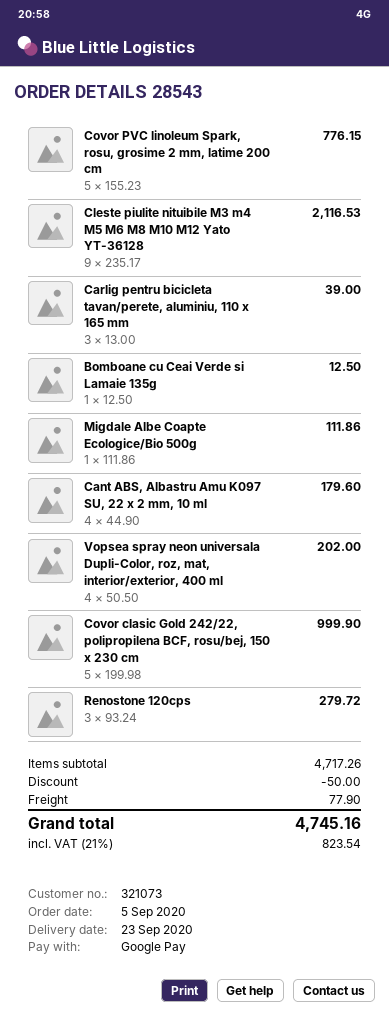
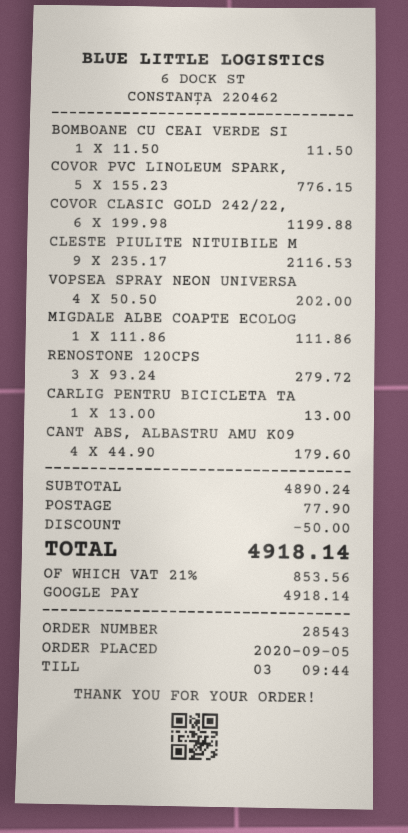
Carlig pentru bicicleta tavan/perete, aluminiu, 110 x 165 mm: 3 x 13.00 = 39.00 -> 1 x 13.00 = 13.00
Bomboane cu Ceai Verde si Lamaie 135g: 1 x 12.50 = 12.50 -> 1 x 11.50 = 11.50
Covor clasic Gold 242/22, polipropilena BCF, rosu/bej, 150 x 230 cm: 5 x 199.98 = 999.90 -> 6 x 199.98 = 1199.88
subtotal: 4717.26 -> 4890.24
tax: 21% = 823.54 -> 21% = 853.56
total: 4745.16 -> 4918.14

